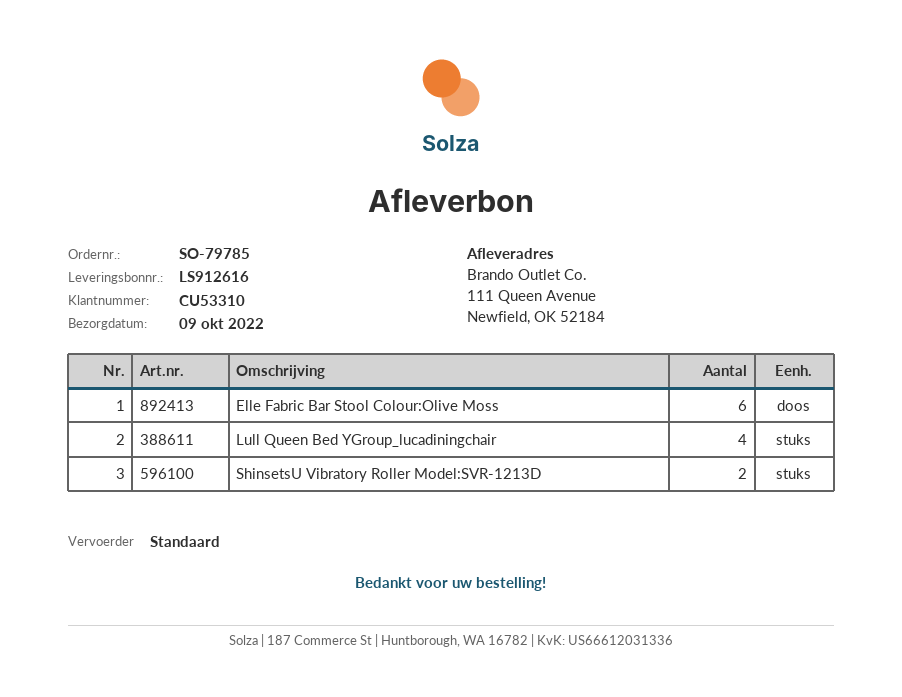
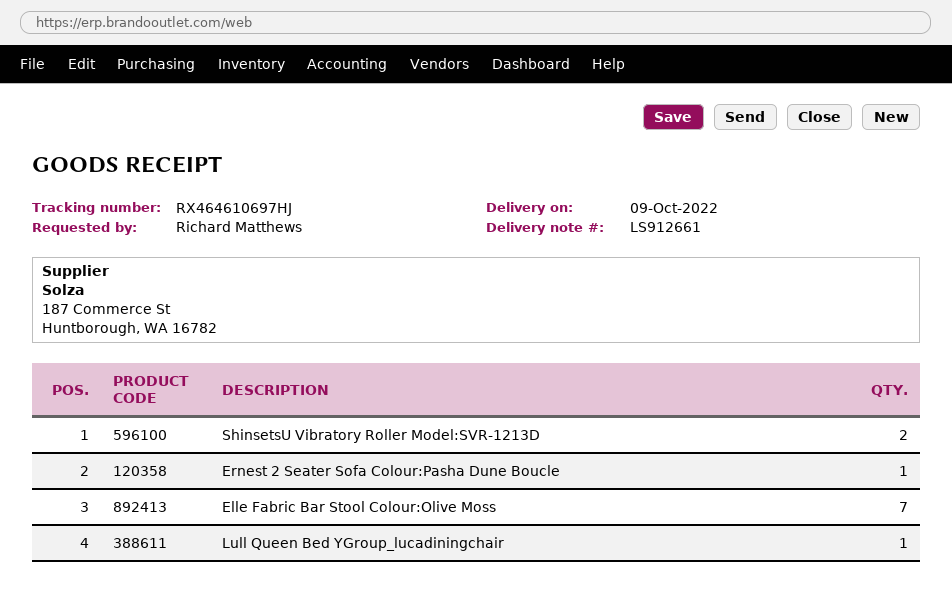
delivery note number: LS912616 -> LS912661
Elle Fabric Bar Stool Colour:Olive Moss: 6 -> 7
Lull Queen Bed YGroup_lucadiningchair: 4 -> 1
Ernest 2 Seater Sofa Colour:Pasha Dune Boucle: none -> 1

